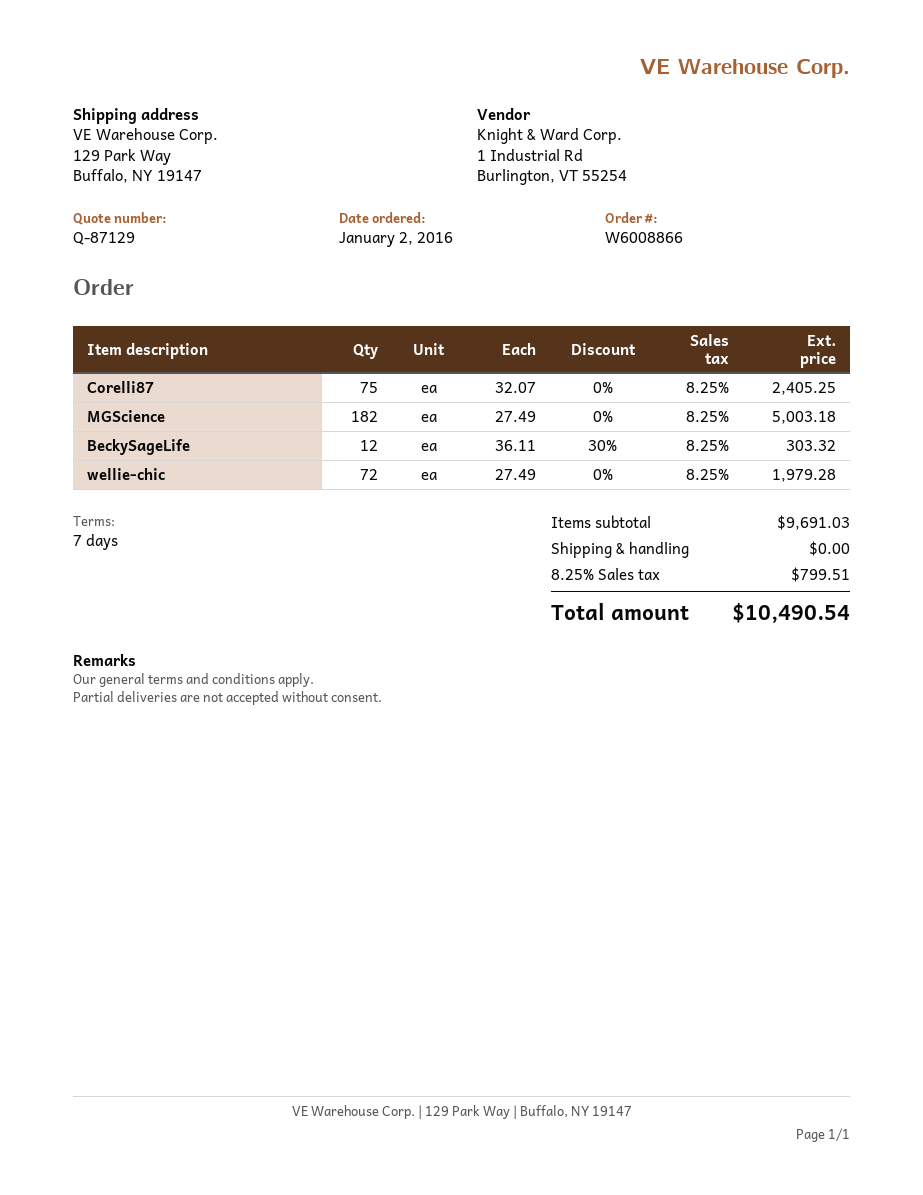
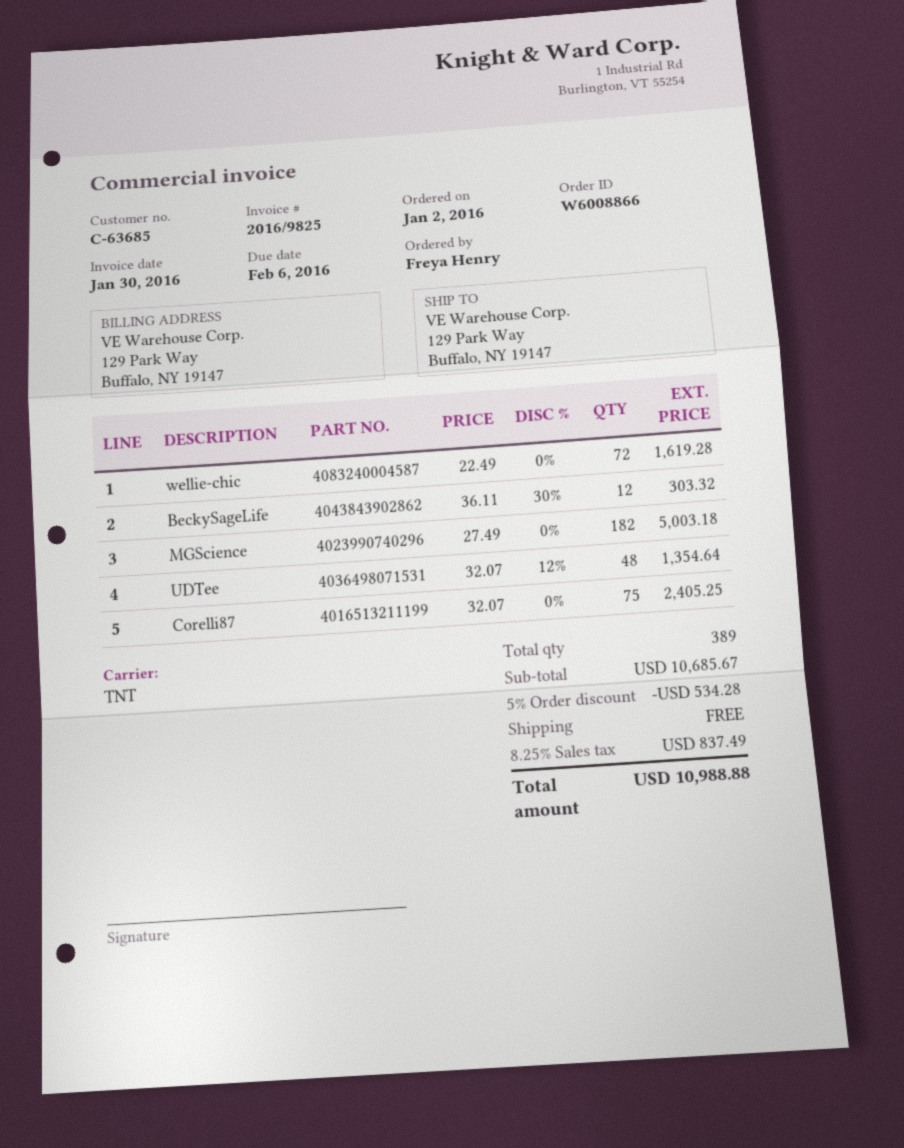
wellie-chic: 72 x 27.49 = 1979.28 -> 72 x 22.49 = 1619.28
UDTee: none -> 48 x 32.07 - 12% = 1354.64
subtotal: 9691.03 -> 10685.67
discount: none -> 5% = 534.28
tax: 8.25% = 799.51 -> 8.25% = 837.49
total: 10490.54 -> 10988.88

